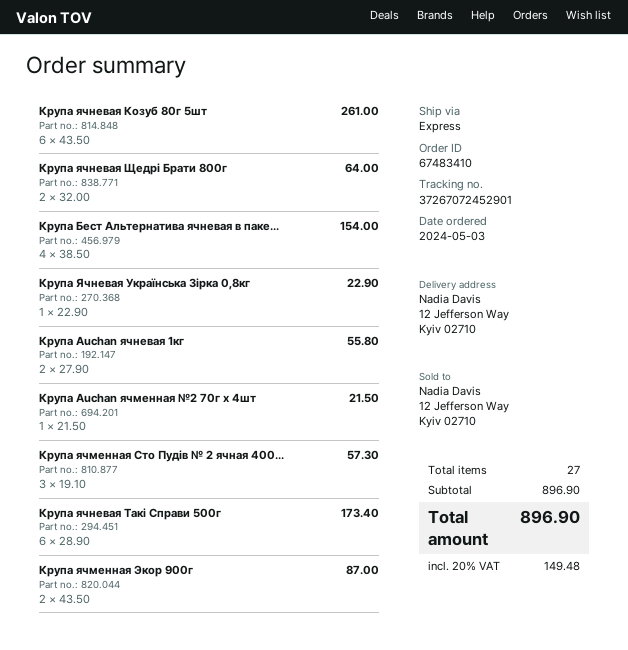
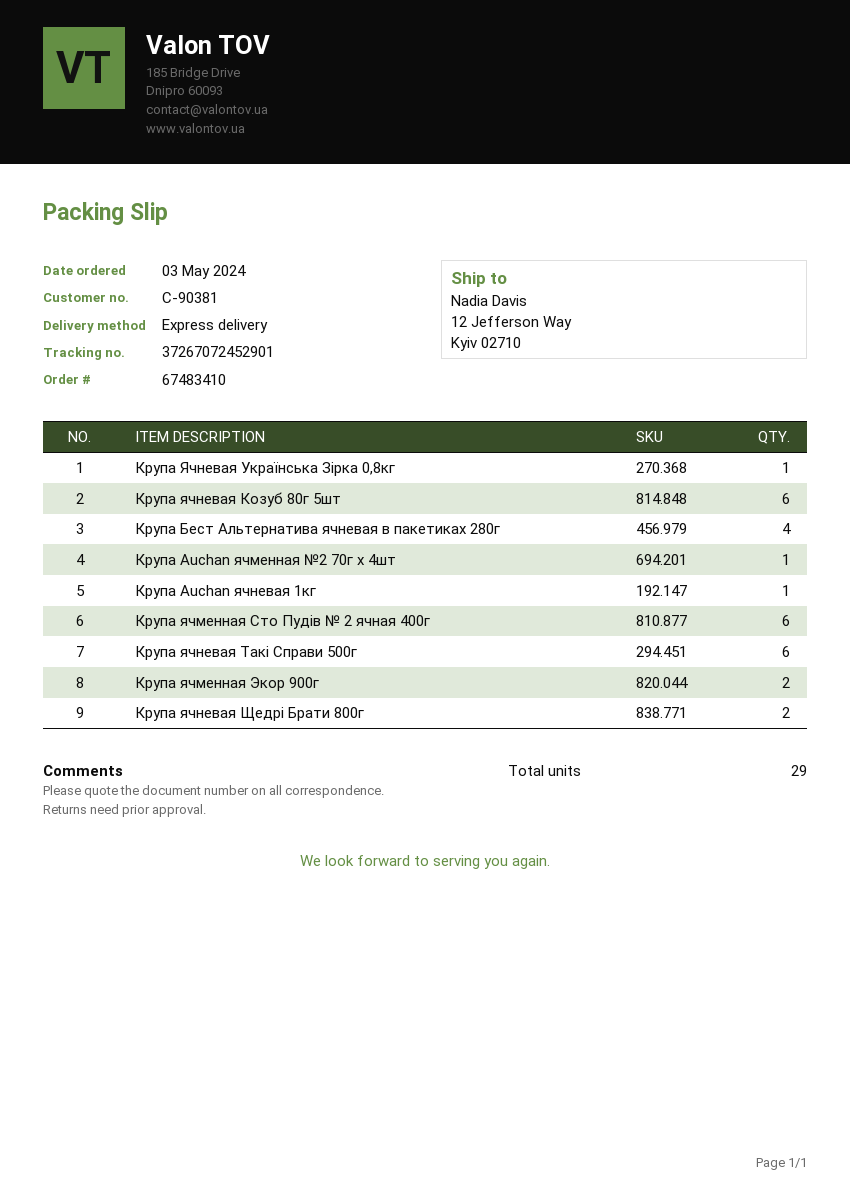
Крупа Auchan ячневая 1кг: 2 -> 1
Крупа ячменная Сто Пудів № 2 ячная 400...: 3 -> 6
total quantity: 27 -> 29

